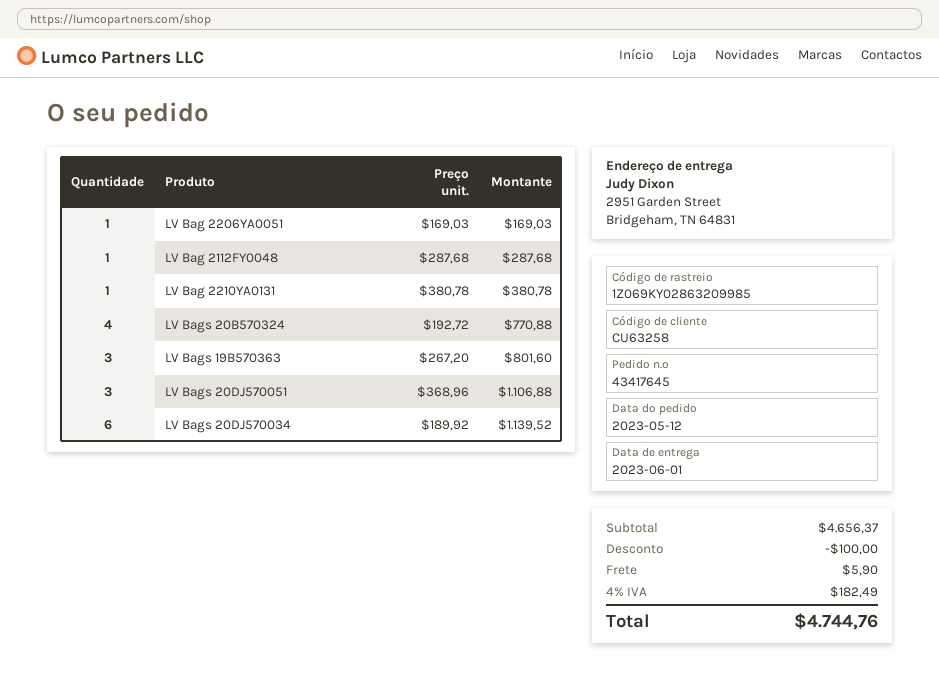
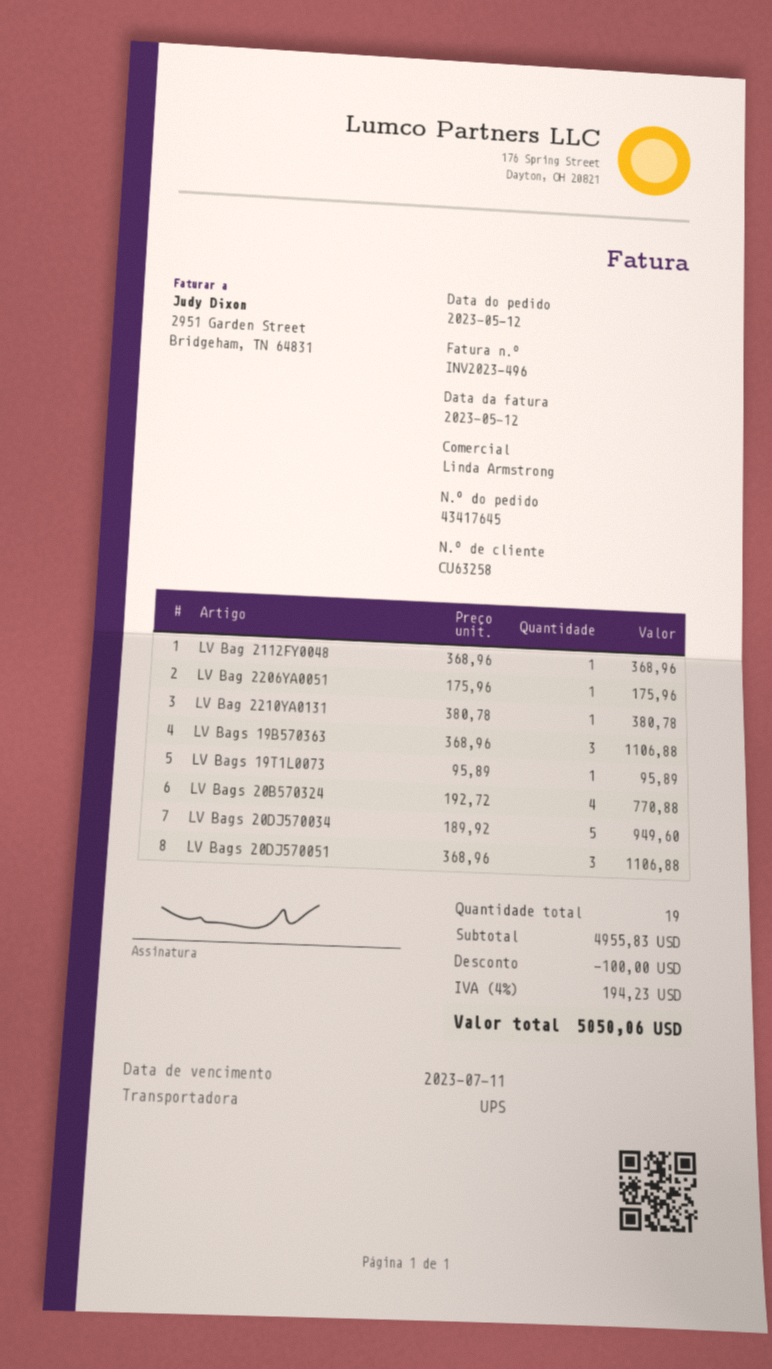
LV Bag 2206YA0051: 1 x 169.03 = 169.03 -> 1 x 175.96 = 175.96
LV Bag 2112FY0048: 1 x 287.68 = 287.68 -> 1 x 368.96 = 368.96
LV Bags 19B570363: 3 x 267.20 = 801.60 -> 3 x 368.96 = 1106.88
LV Bags 20DJ570034: 6 x 189.92 = 1139.52 -> 5 x 189.92 = 949.60
LV Bags 19T1L0073: none -> 1 x 95.89 = 95.89
subtotal: 4656.37 -> 4955.83
shipping: 5.90 -> none
tax: 4% = 182.49 -> 4% = 194.23
total: 4744.76 -> 5050.06

